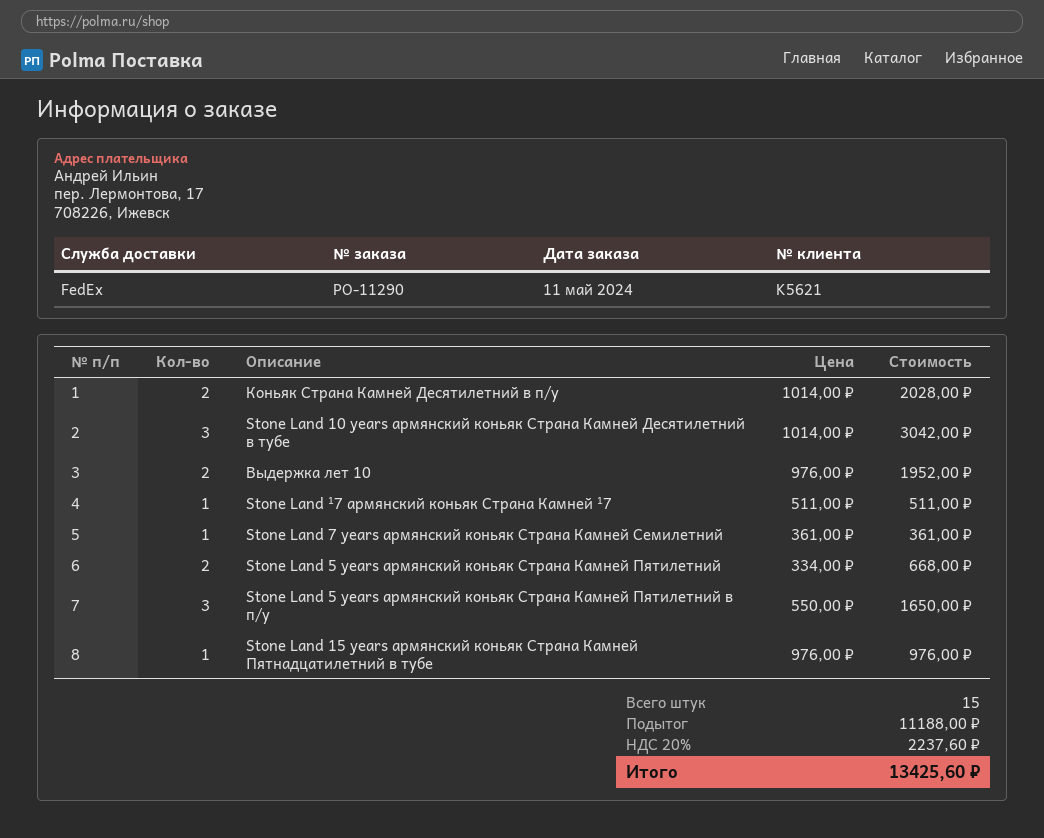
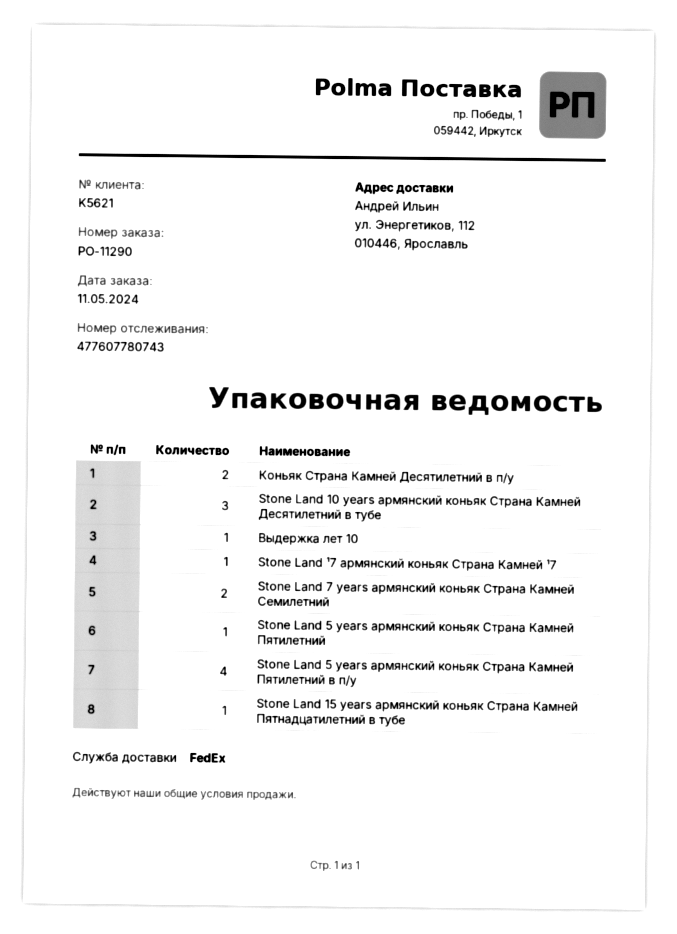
Выдержка лет 10: 2 -> 1
Stone Land 7 years армянский коньяк Страна Камней Семилетний: 1 -> 2
Stone Land 5 years армянский коньяк Страна Камней Пятилетний: 2 -> 1
Stone Land 5 years армянский коньяк Страна Камней Пятилетний в п/у: 3 -> 4

